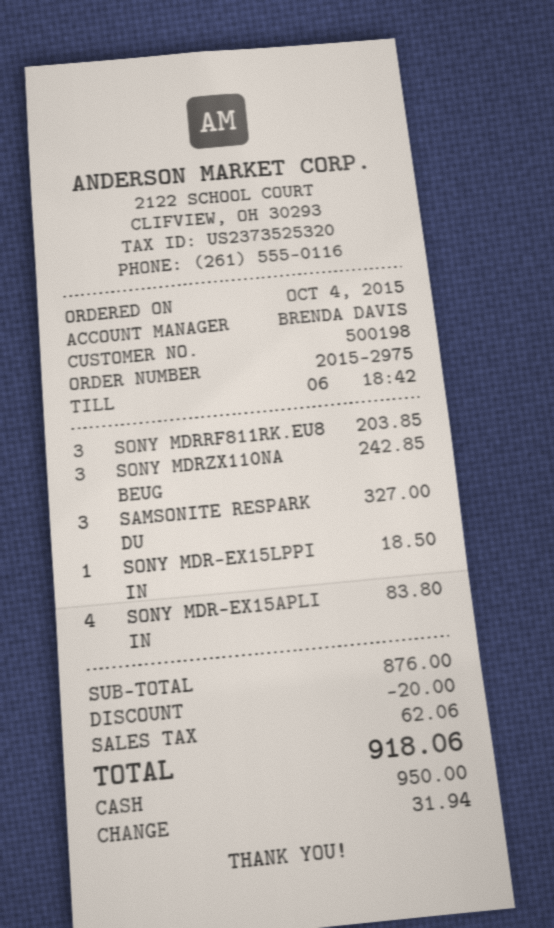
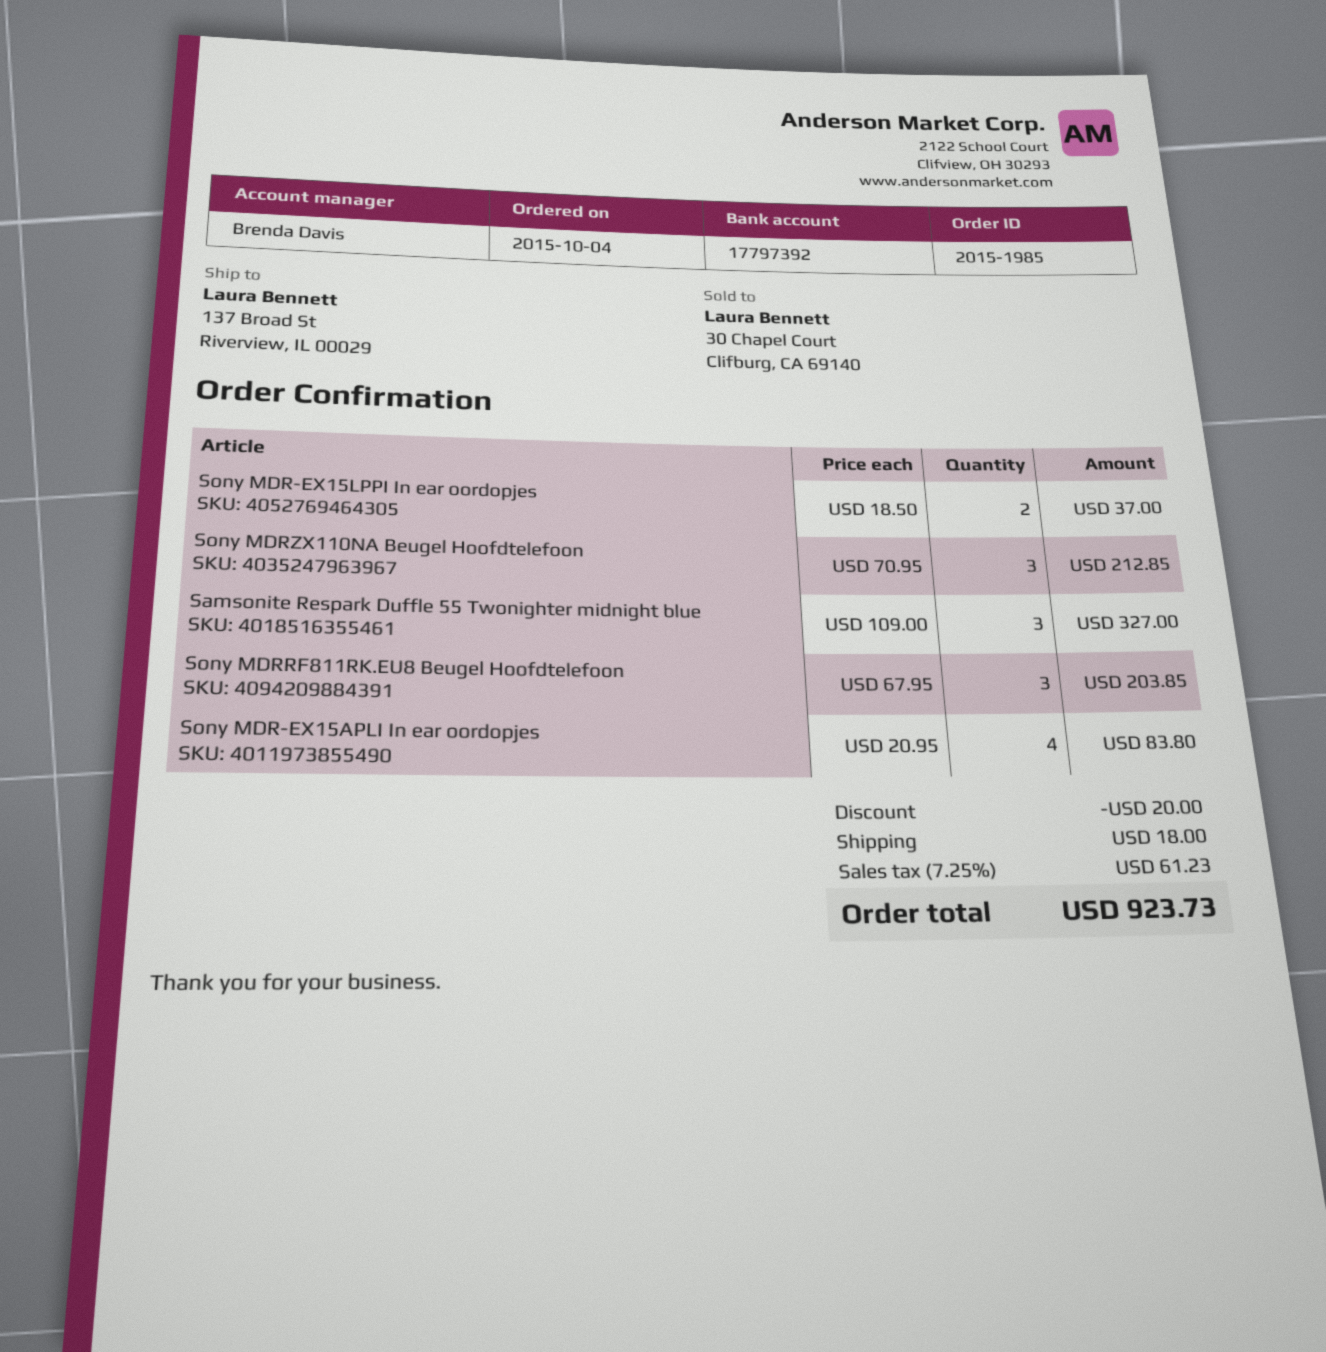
order number: 2015-2975 -> 2015-1985
SONY MDRZX110NA BEUG: 3 for 242.85 -> 3 for 212.85
SONY MDR-EX15LPPI IN: 1 for 18.50 -> 2 for 37.00
shipping: none -> 18.00
tax: 62.06 -> 61.23
total: 918.06 -> 923.73

